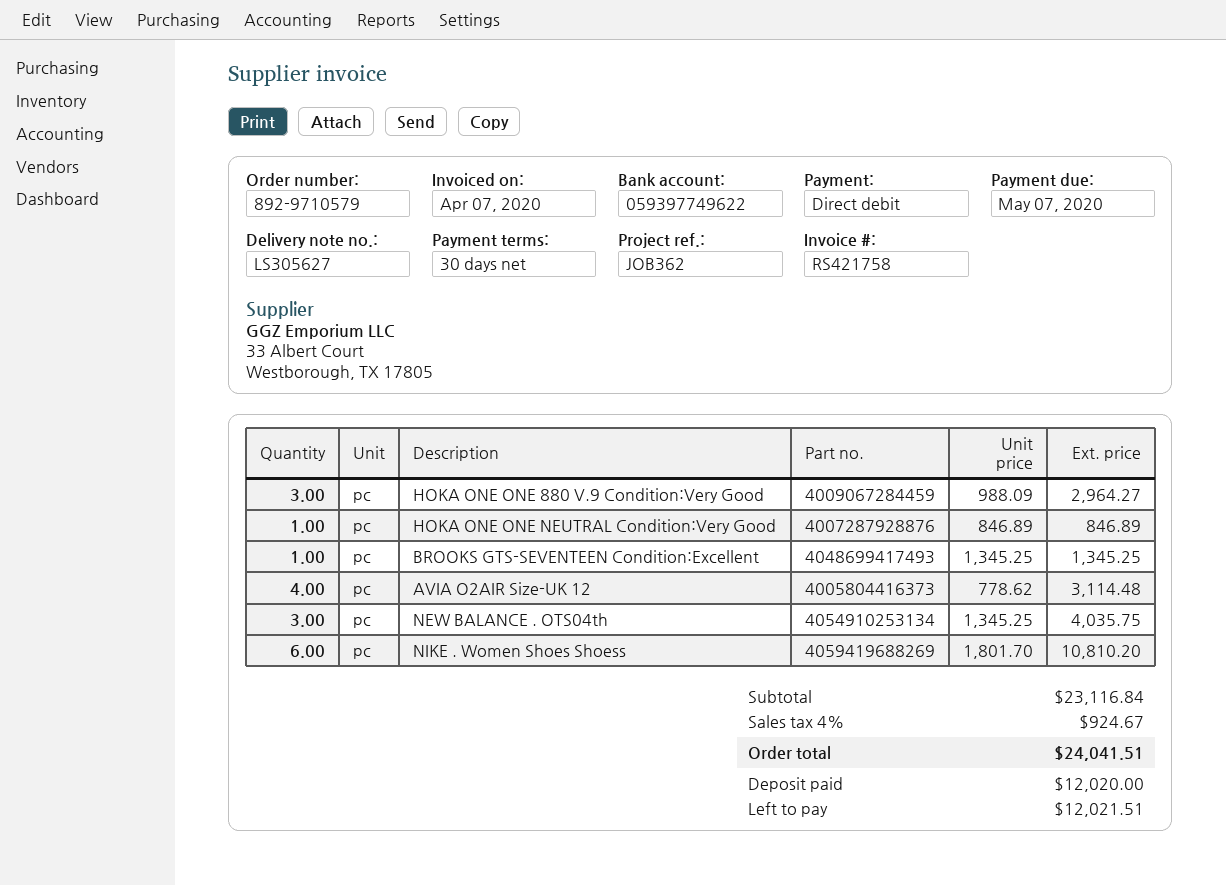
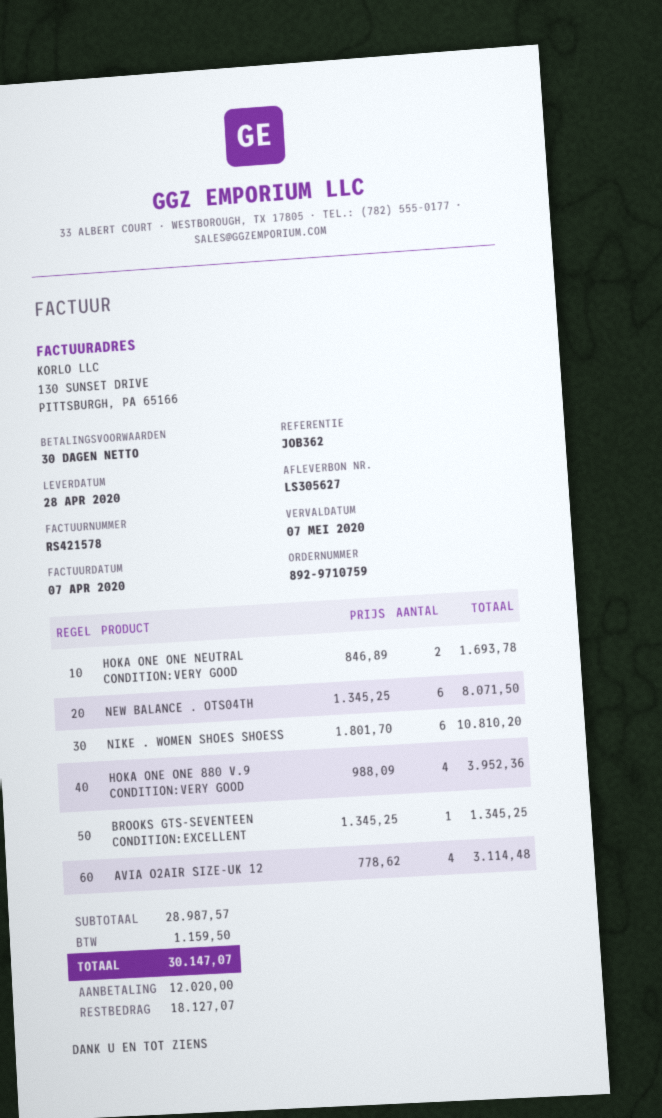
order number: 892-9710579 -> 892-9710759
invoice number: RS421758 -> RS421578
HOKA ONE ONE 880 V.9 Condition:Very Good: 3 x 988.09 = 2964.27 -> 4 x 988.09 = 3952.36
HOKA ONE ONE NEUTRAL Condition:Very Good: 1 x 846.89 = 846.89 -> 2 x 846.89 = 1693.78
NEW BALANCE . OTS04th: 3 x 1345.25 = 4035.75 -> 6 x 1345.25 = 8071.50
subtotal: 23116.84 -> 28987.57
tax: 924.67 -> 1159.50
total: 24041.51 -> 30147.07
balance: 12021.51 -> 18127.07

